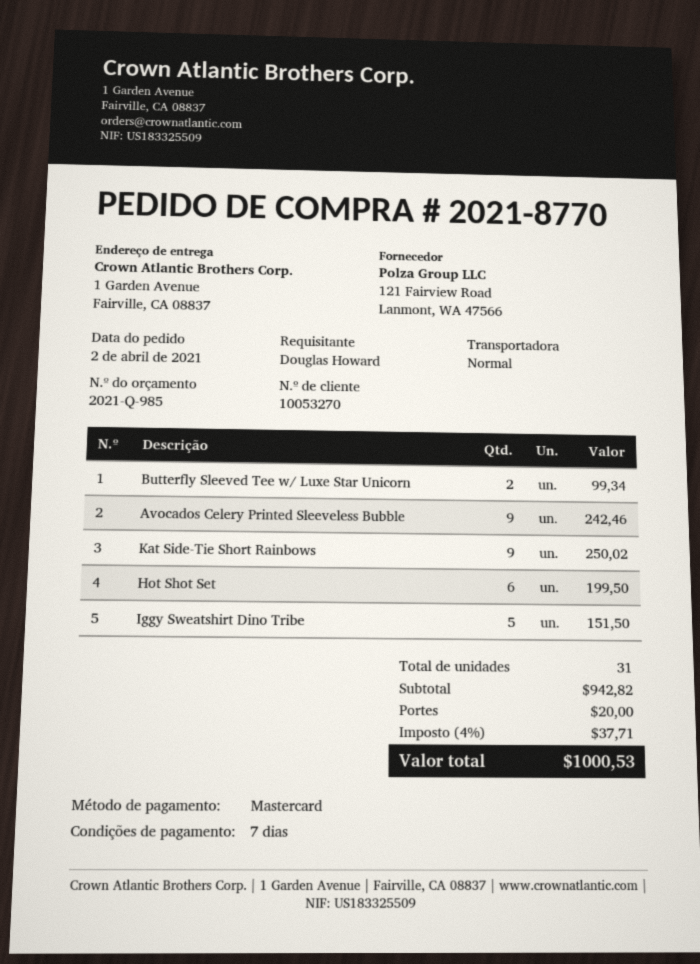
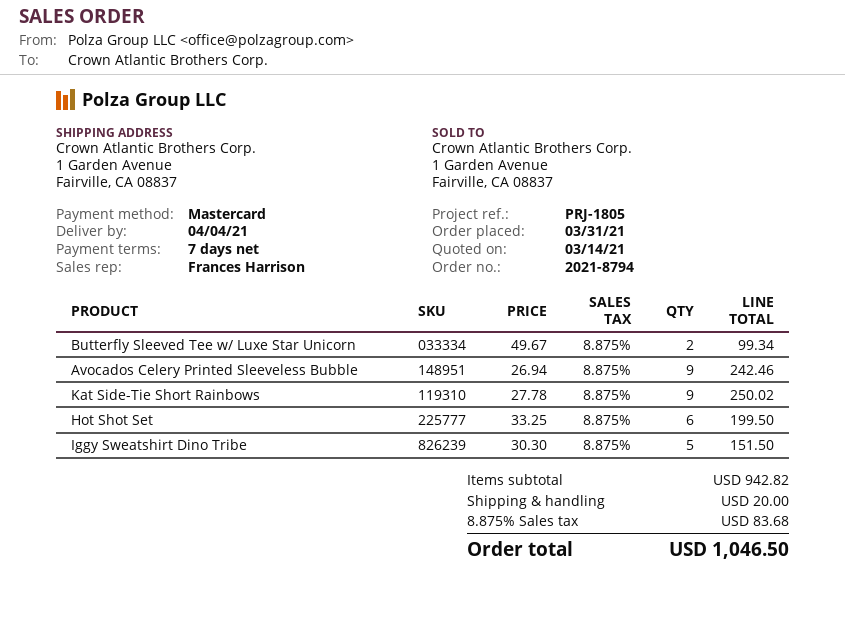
order number: 2021-8770 -> 2021-8794
order date: 2021-04-02 -> 2021-03-31
tax: 4% = 37.71 -> 8.875% = 83.68
total: 1000.53 -> 1046.50

